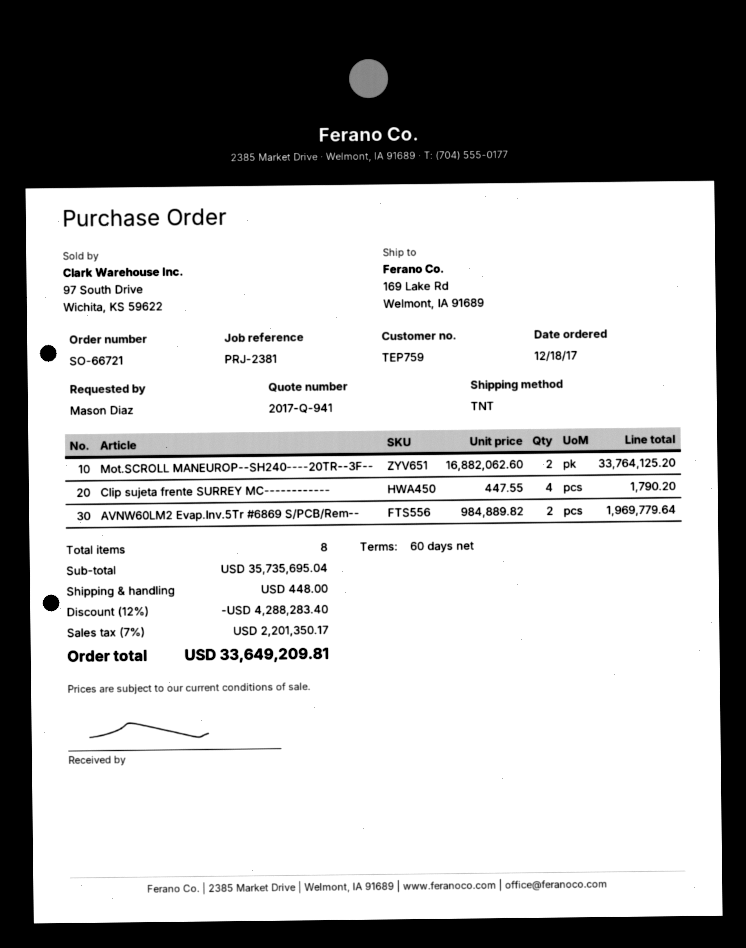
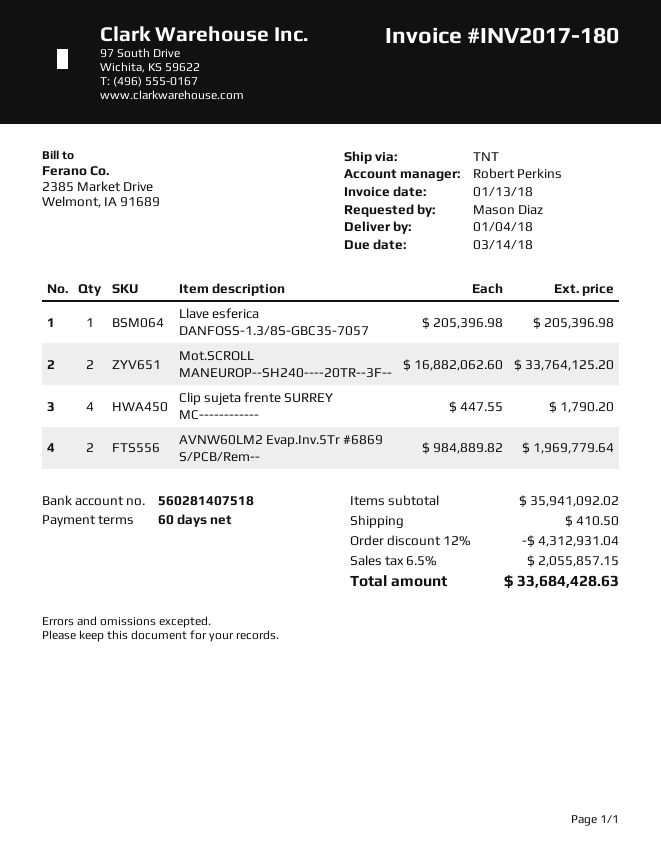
Llave esferica DANFOSS-1.3/8S-GBC35-7057: none -> 1 x 205396.98 = 205396.98
subtotal: 35735695.04 -> 35941092.02
discount: 12% = 4288283.40 -> 12% = 4312931.04
shipping: 448.00 -> 410.50
tax: 7% = 2201350.17 -> 6.5% = 2055857.15
total: 33649209.81 -> 33684428.63

